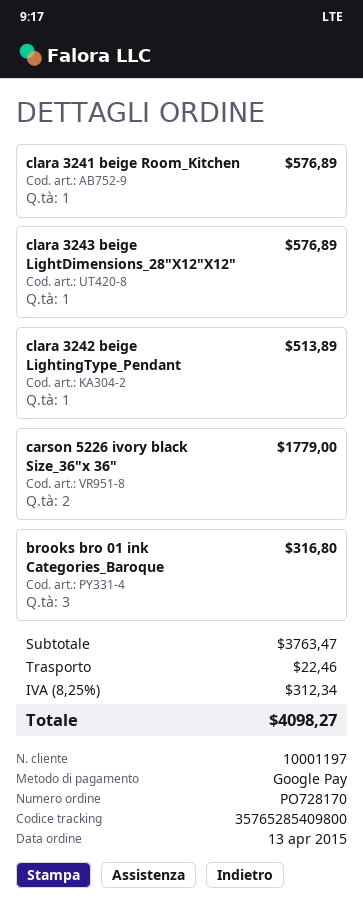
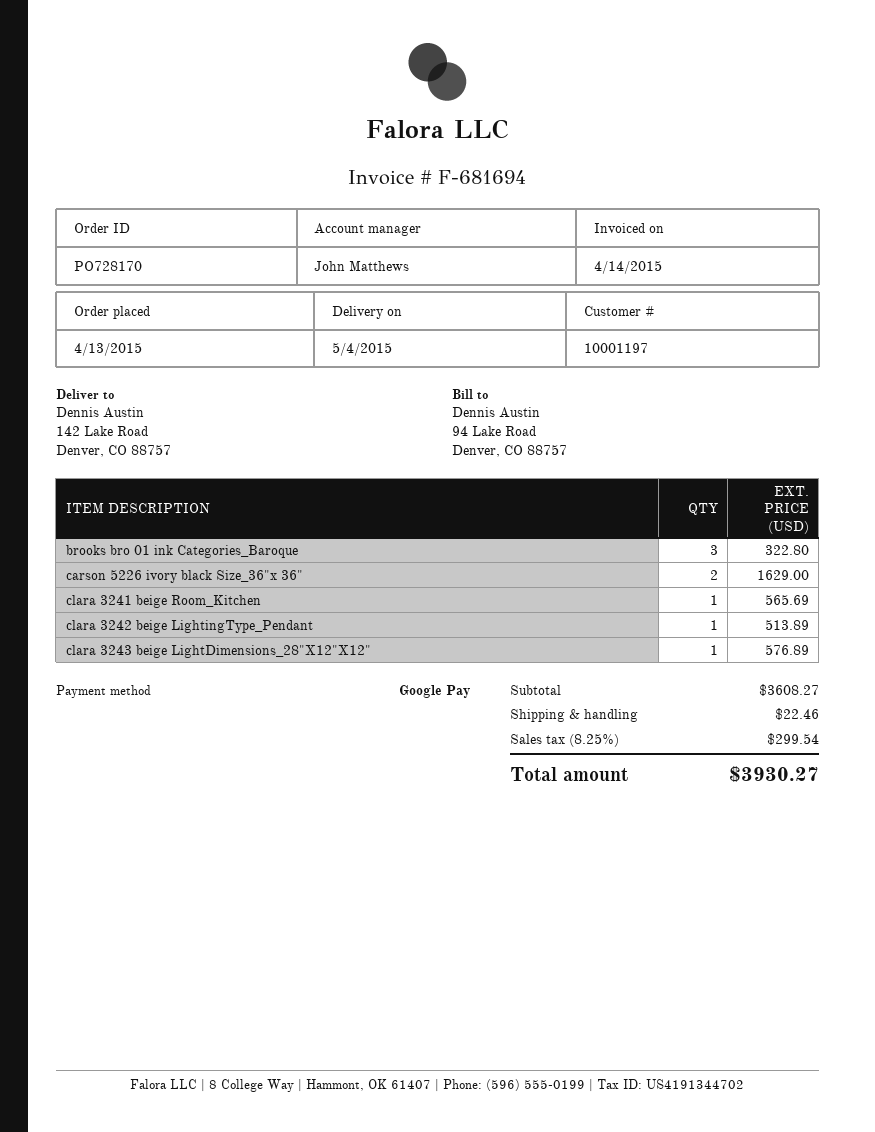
clara 3241 beige Room_Kitchen: 1 for 576.89 -> 1 for 565.69
carson 5226 ivory black Size_36"x 36": 2 for 1779.00 -> 2 for 1629.00
brooks bro 01 ink Categories_Baroque: 3 for 316.80 -> 3 for 322.80
subtotal: 3763.47 -> 3608.27
tax: 8.25% = 312.34 -> 8.25% = 299.54
total: 4098.27 -> 3930.27

